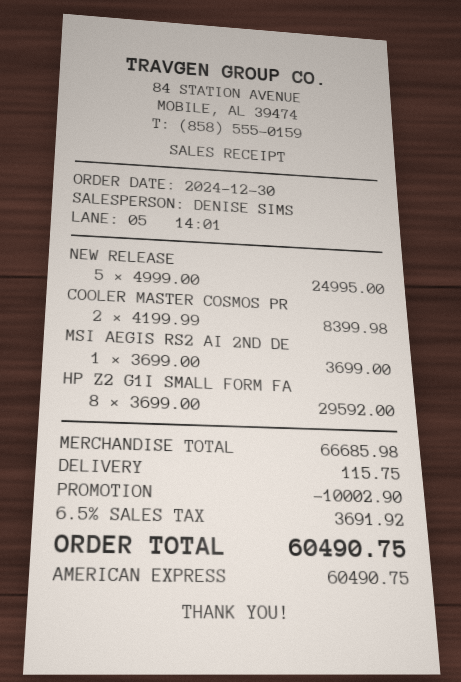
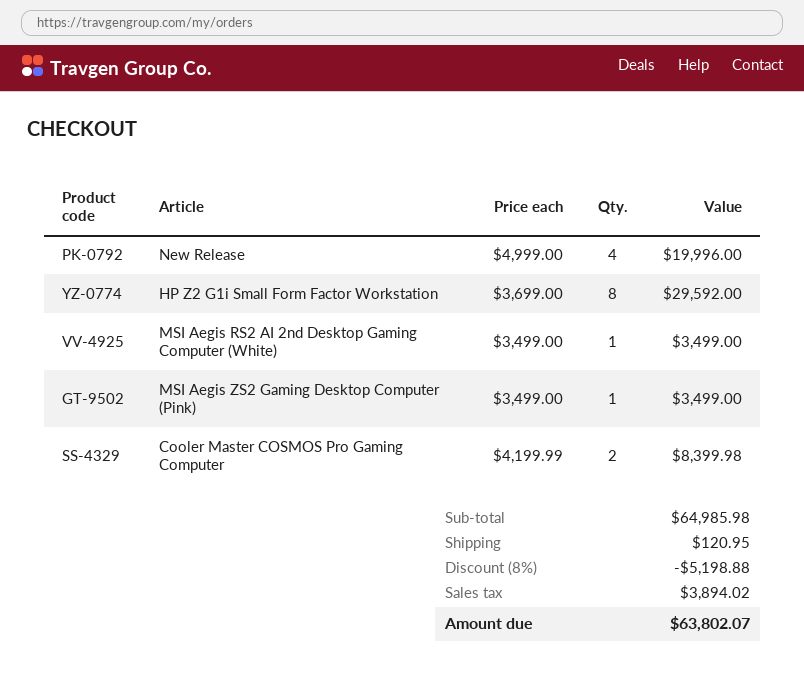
NEW RELEASE: 5 x 4999.00 = 24995.00 -> 4 x 4999.00 = 19996.00
MSI AEGIS RS2 AI 2ND DE: 1 x 3699.00 = 3699.00 -> 1 x 3499.00 = 3499.00
MSI Aegis ZS2 Gaming Desktop Computer (Pink): none -> 1 x 3499.00 = 3499.00
subtotal: 66685.98 -> 64985.98
discount: 10002.90 -> 5198.88
shipping: 115.75 -> 120.95
tax: 3691.92 -> 3894.02
total: 60490.75 -> 63802.07

